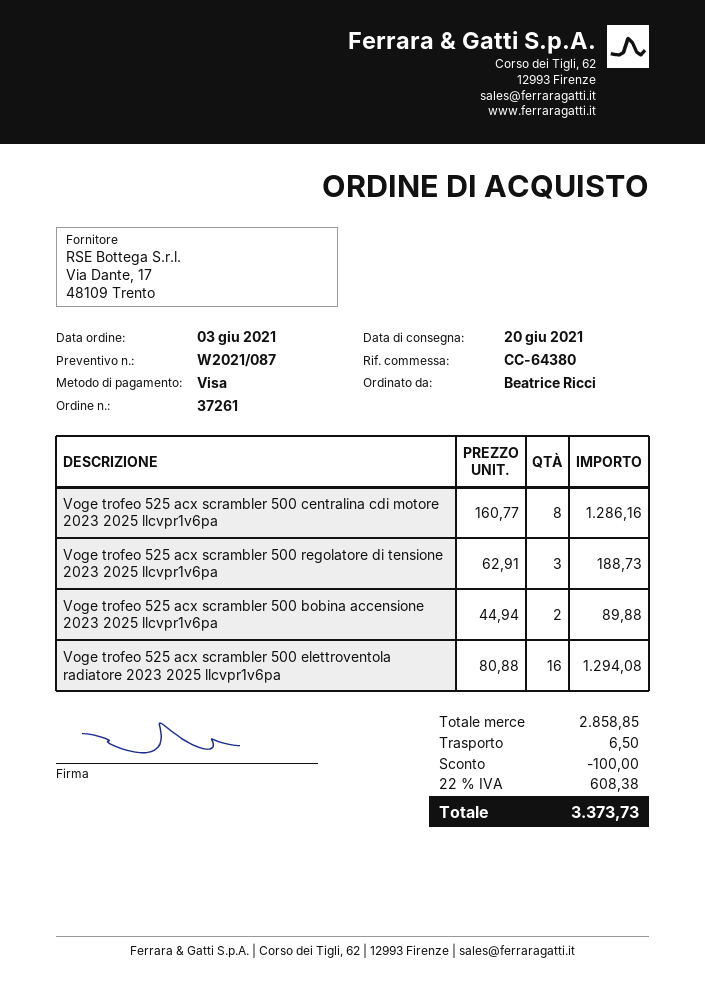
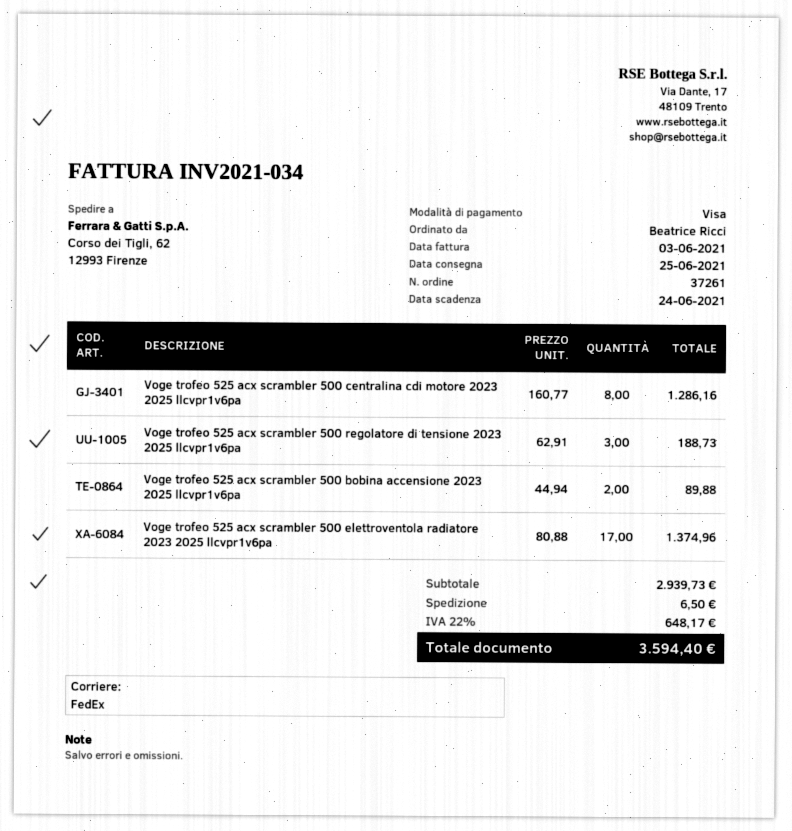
delivery date: 2021-06-20 -> 2021-06-25
Voge trofeo 525 acx scrambler 500 elettroventola radiatore 2023 2025 llcvpr1v6pa: 16 x 80.88 = 1294.08 -> 17 x 80.88 = 1374.96
subtotal: 2858.85 -> 2939.73
discount: 100.00 -> none
tax: 22% = 608.38 -> 22% = 648.17
total: 3373.73 -> 3594.40

